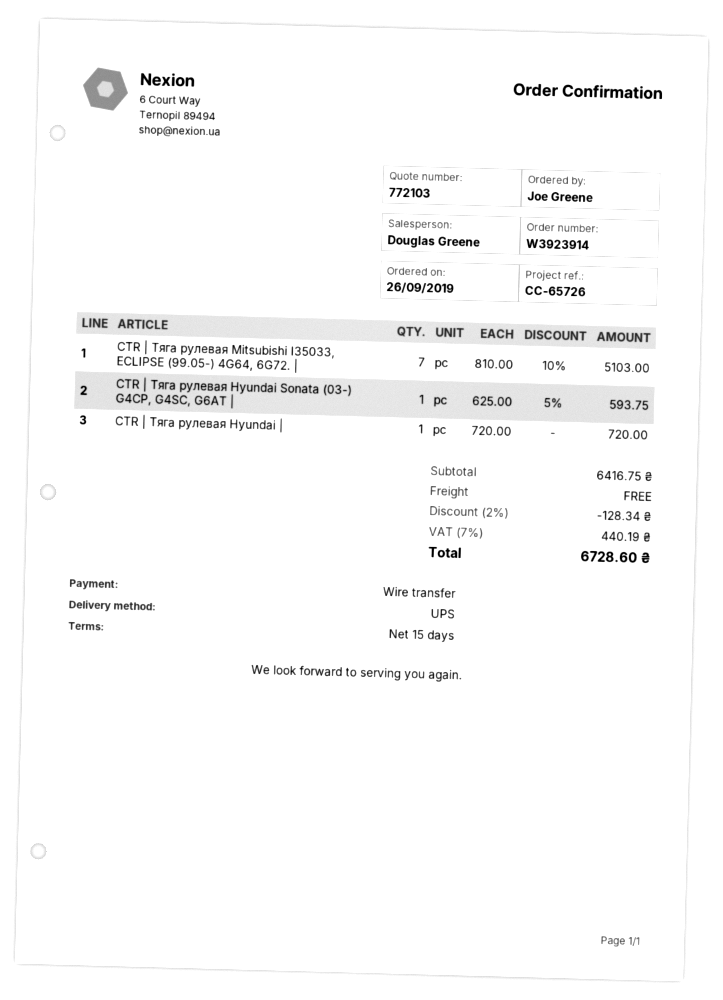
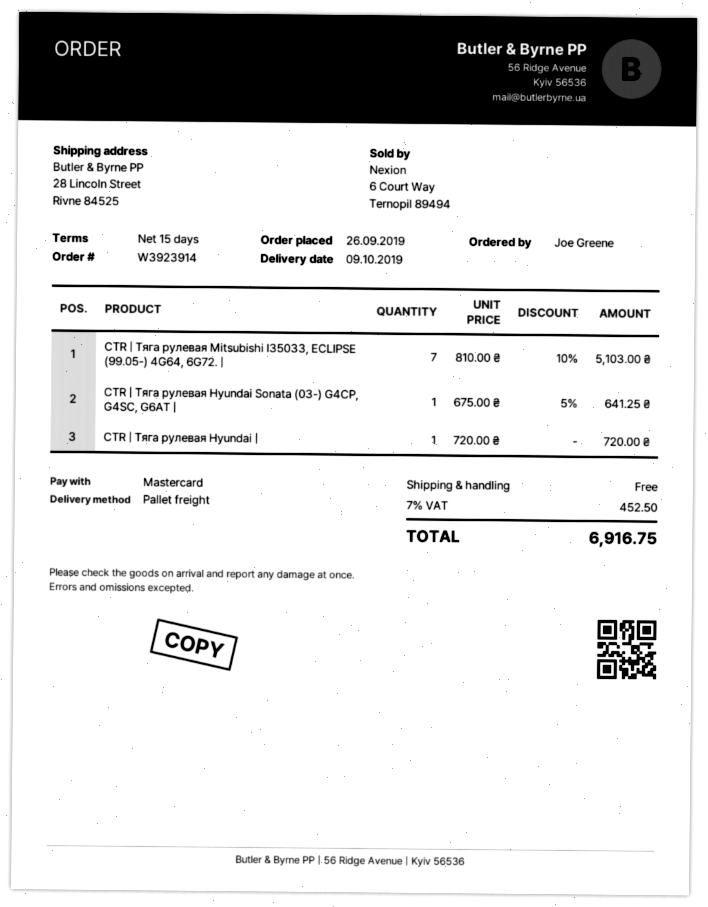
payment method: bank transfer -> Mastercard
shipping method: UPS -> pallet freight
CTR | Тяга рулевая Hyundai Sonata (03-) G4CP, G4SC, G6AT |: 1 x 625.00 - 5% = 593.75 -> 1 x 675.00 - 5% = 641.25
discount: 2% = 128.34 -> none
tax: 7% = 440.19 -> 7% = 452.50
total: 6728.60 -> 6916.75

